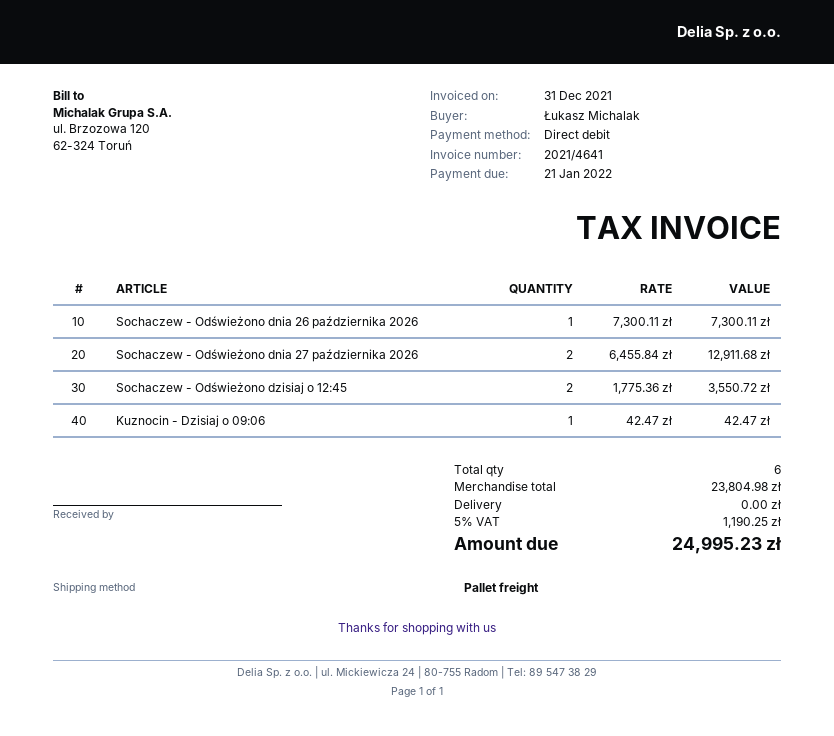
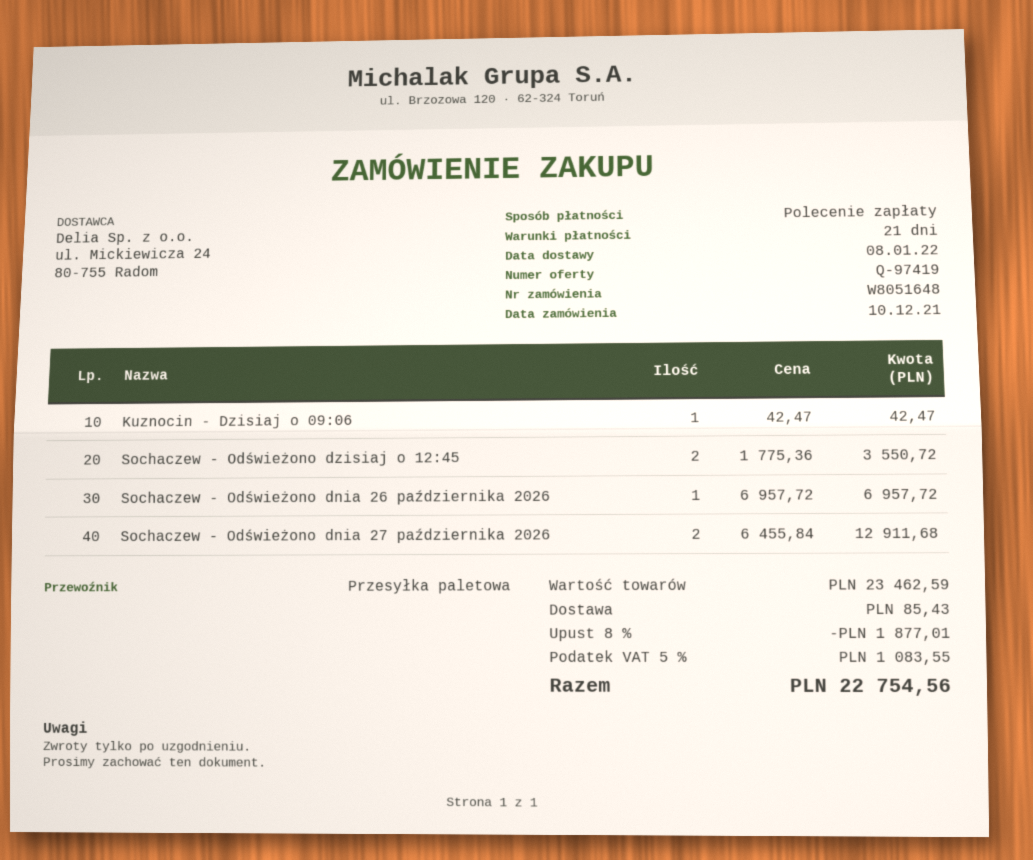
Sochaczew - Odświeżono dnia 26 października 2026: 1 x 7300.11 = 7300.11 -> 1 x 6957.72 = 6957.72
subtotal: 23804.98 -> 23462.59
discount: none -> 8% = 1877.01
shipping: 0.00 -> 85.43
tax: 5% = 1190.25 -> 5% = 1083.55
total: 24995.23 -> 22754.56

